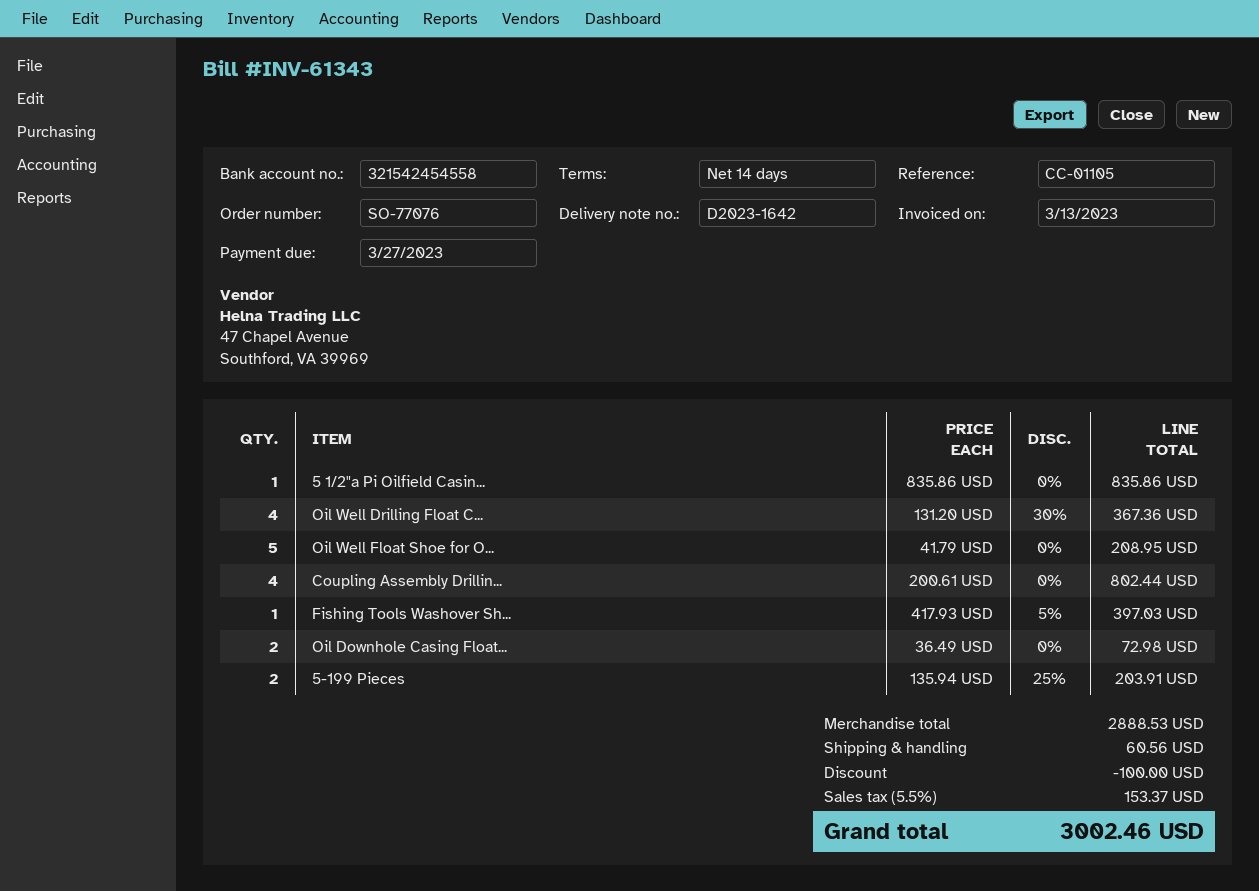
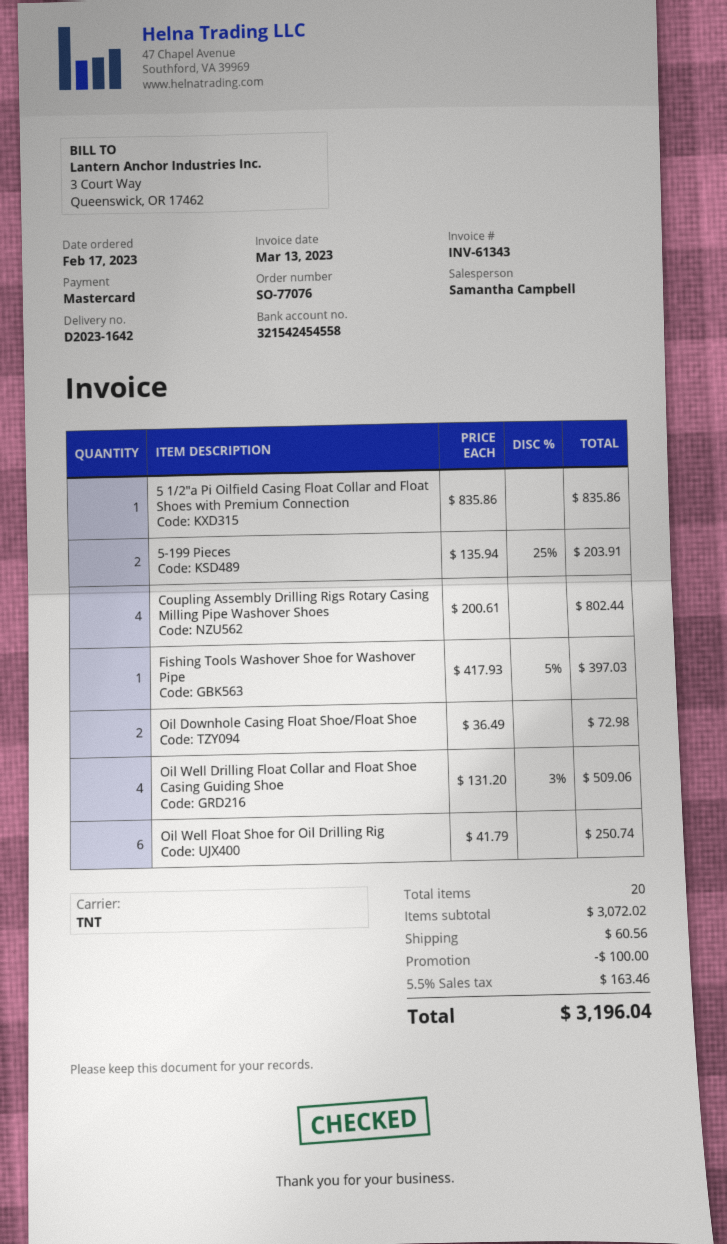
Oil Well Drilling Float C...: 4 x 131.20 - 30% = 367.36 -> 4 x 131.20 - 3% = 509.06
Oil Well Float Shoe for O...: 5 x 41.79 = 208.95 -> 6 x 41.79 = 250.74
subtotal: 2888.53 -> 3072.02
tax: 5.5% = 153.37 -> 5.5% = 163.46
total: 3002.46 -> 3196.04

